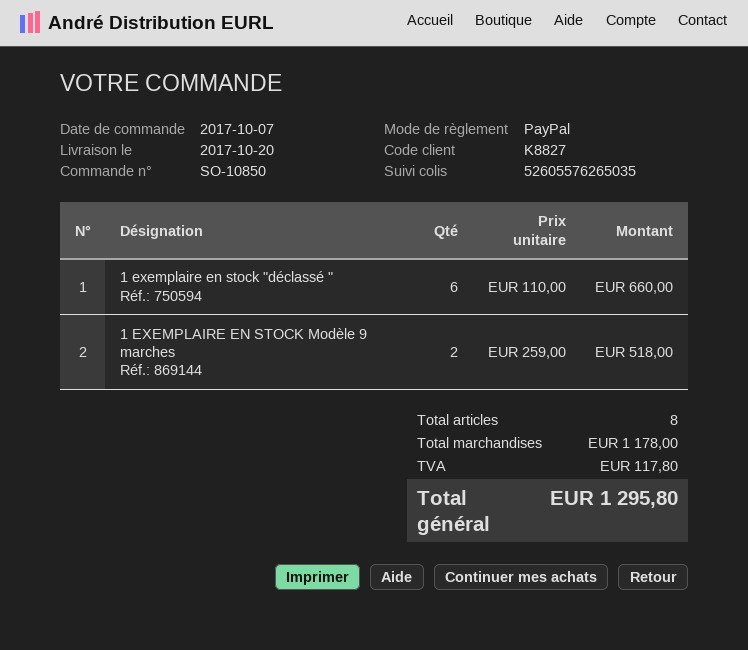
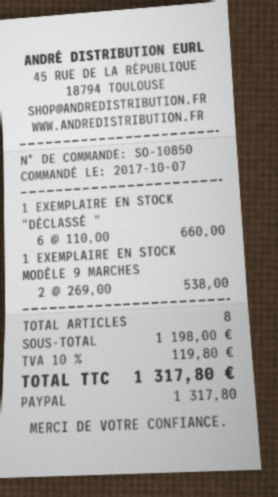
1 EXEMPLAIRE EN STOCK Modèle 9 marches: 2 x 259.00 = 518.00 -> 2 x 269.00 = 538.00
subtotal: 1178.00 -> 1198.00
tax: 117.80 -> 119.80
total: 1295.80 -> 1317.80

